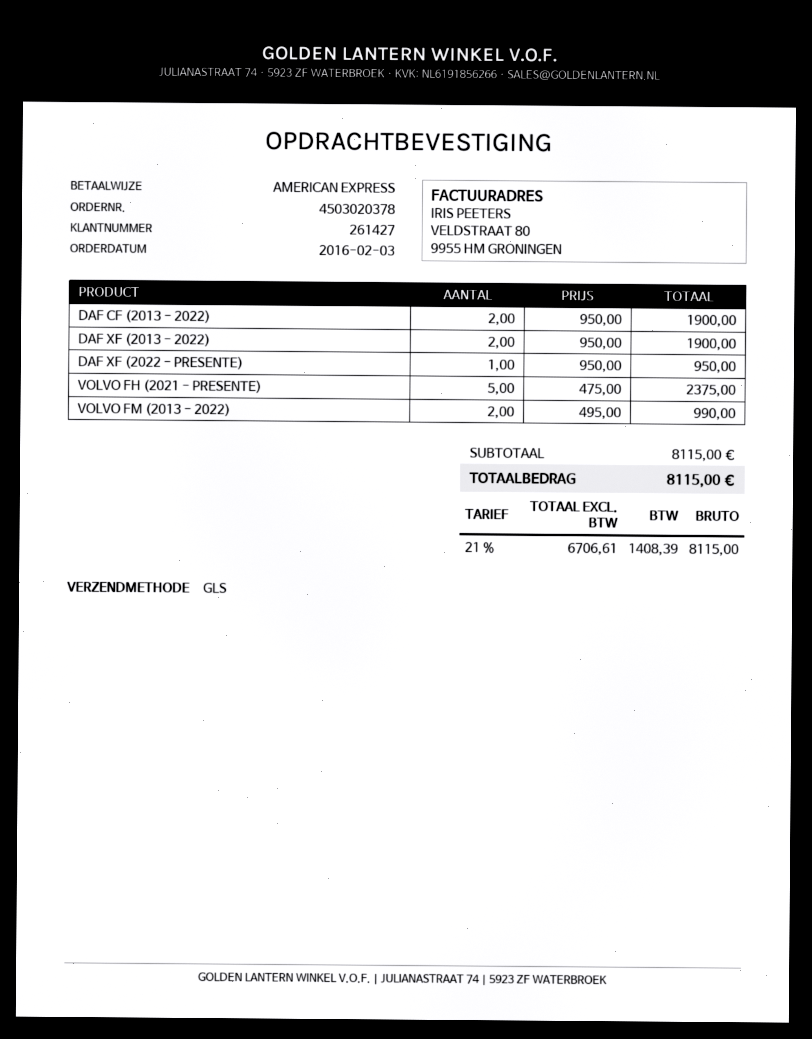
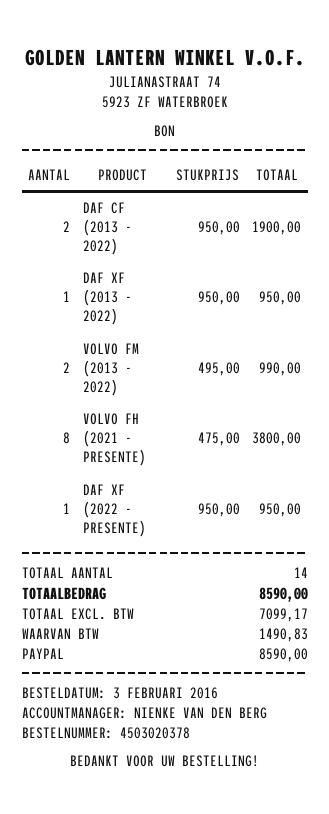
payment method: American Express -> PayPal
DAF XF (2013 - 2022): 2 x 950.00 = 1900.00 -> 1 x 950.00 = 950.00
VOLVO FH (2021 - PRESENTE): 5 x 475.00 = 2375.00 -> 8 x 475.00 = 3800.00
net: 6706.61 -> 7099.17
tax: 1408.39 -> 1490.83
total: 8115.00 -> 8590.00

